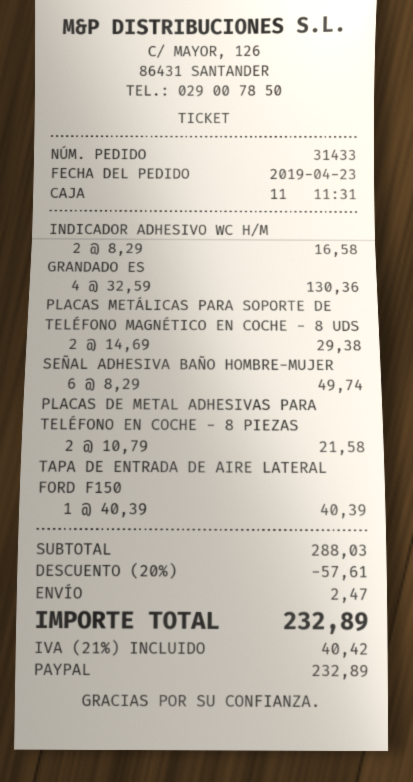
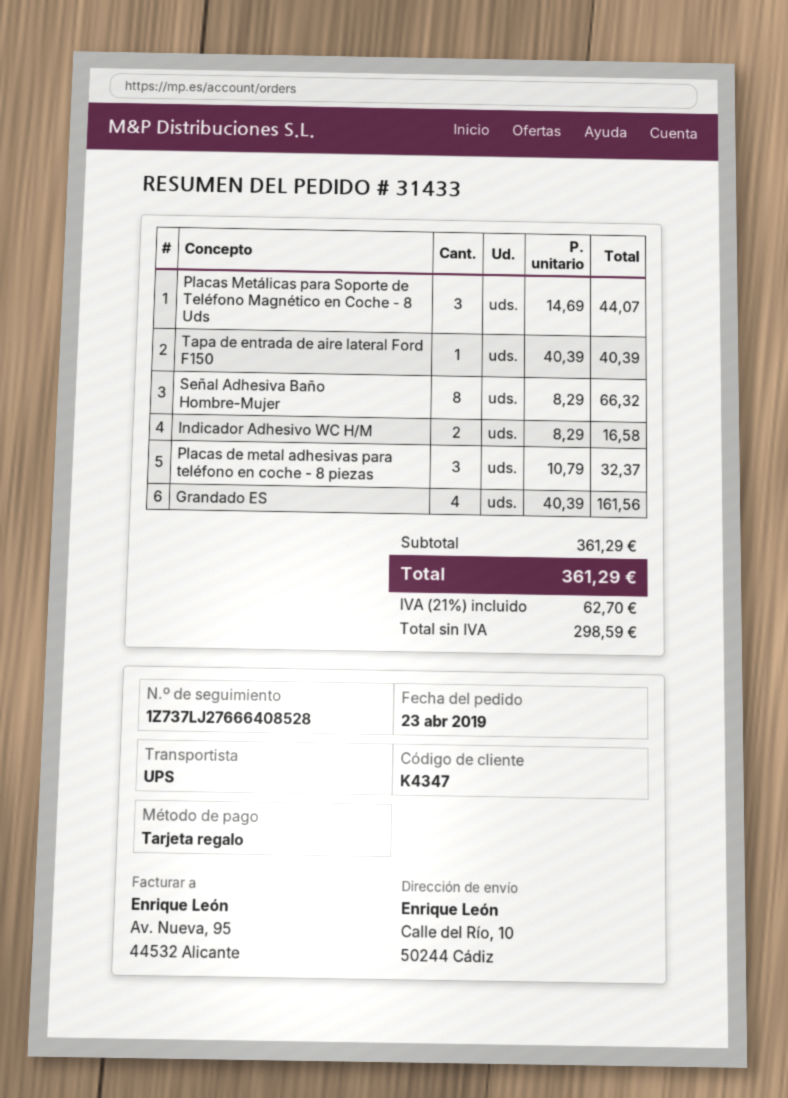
payment method: PayPal -> gift card
GRANDADO ES: 4 x 32.59 = 130.36 -> 4 x 40.39 = 161.56
PLACAS METÁLICAS PARA SOPORTE DE TELÉFONO MAGNÉTICO EN COCHE - 8 UDS: 2 x 14.69 = 29.38 -> 3 x 14.69 = 44.07
SEÑAL ADHESIVA BAÑO HOMBRE-MUJER: 6 x 8.29 = 49.74 -> 8 x 8.29 = 66.32
PLACAS DE METAL ADHESIVAS PARA TELÉFONO EN COCHE - 8 PIEZAS: 2 x 10.79 = 21.58 -> 3 x 10.79 = 32.37
subtotal: 288.03 -> 361.29
discount: 20% = 57.61 -> none
shipping: 2.47 -> none
tax: 21% = 40.42 -> 21% = 62.70
total: 232.89 -> 361.29

